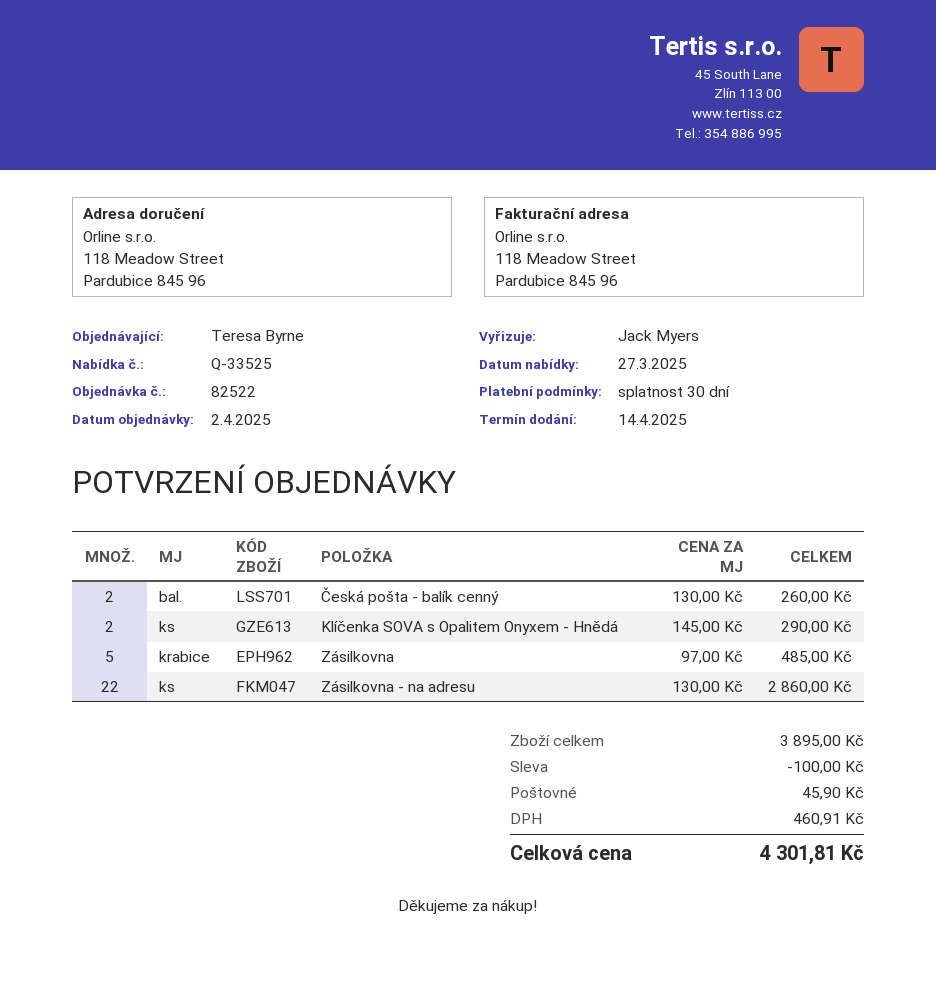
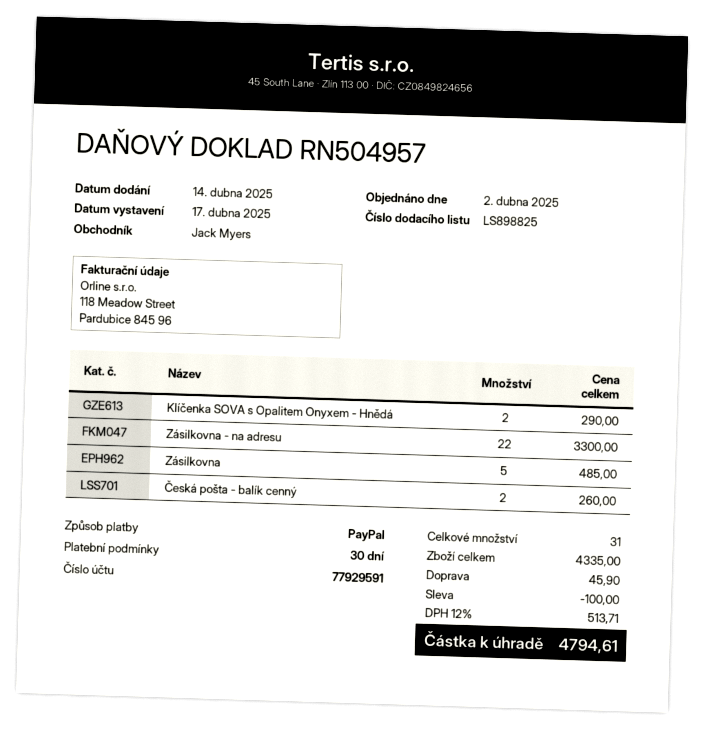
Zásilkovna - na adresu: 22 for 2860.00 -> 22 for 3300.00
subtotal: 3895.00 -> 4335.00
tax: 460.91 -> 513.71
total: 4301.81 -> 4794.61

